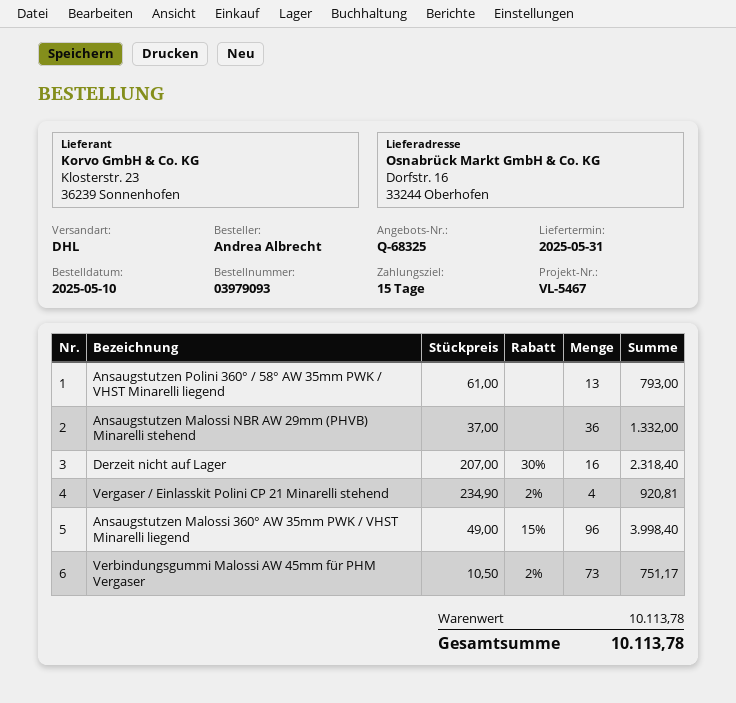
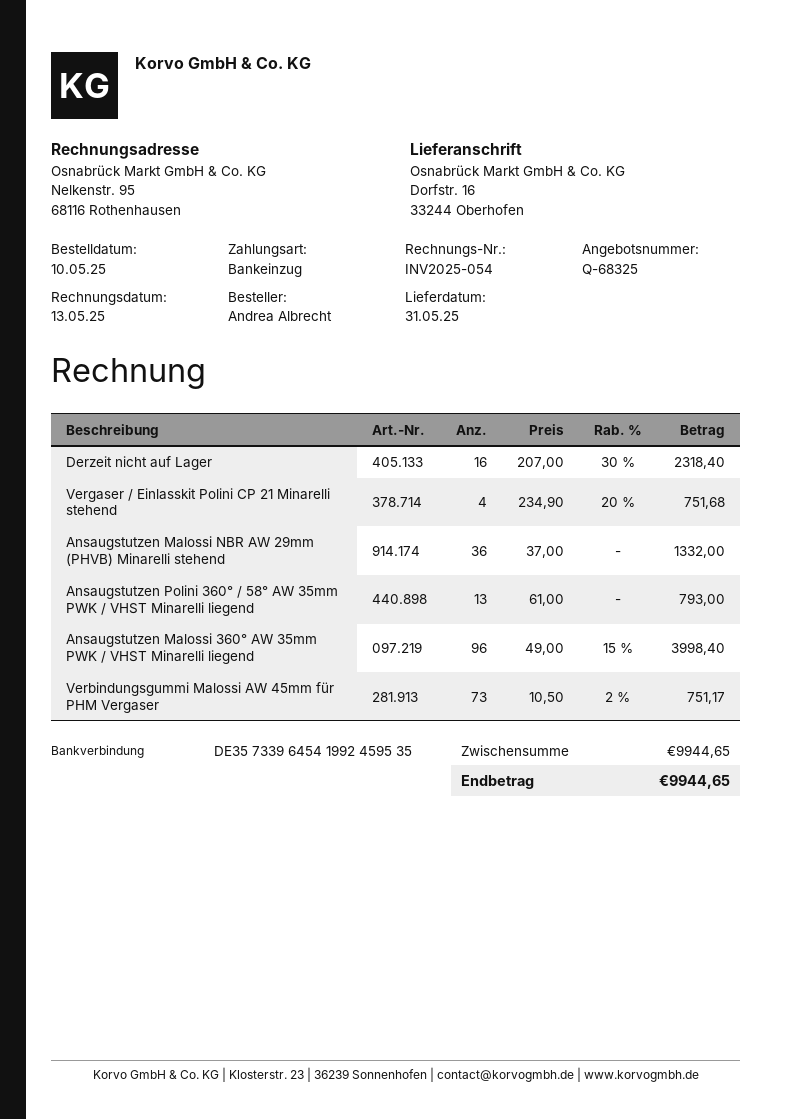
Vergaser / Einlasskit Polini CP 21 Minarelli stehend: 4 x 234.90 - 2% = 920.81 -> 4 x 234.90 - 20% = 751.68
subtotal: 10113.78 -> 9944.65
total: 10113.78 -> 9944.65

